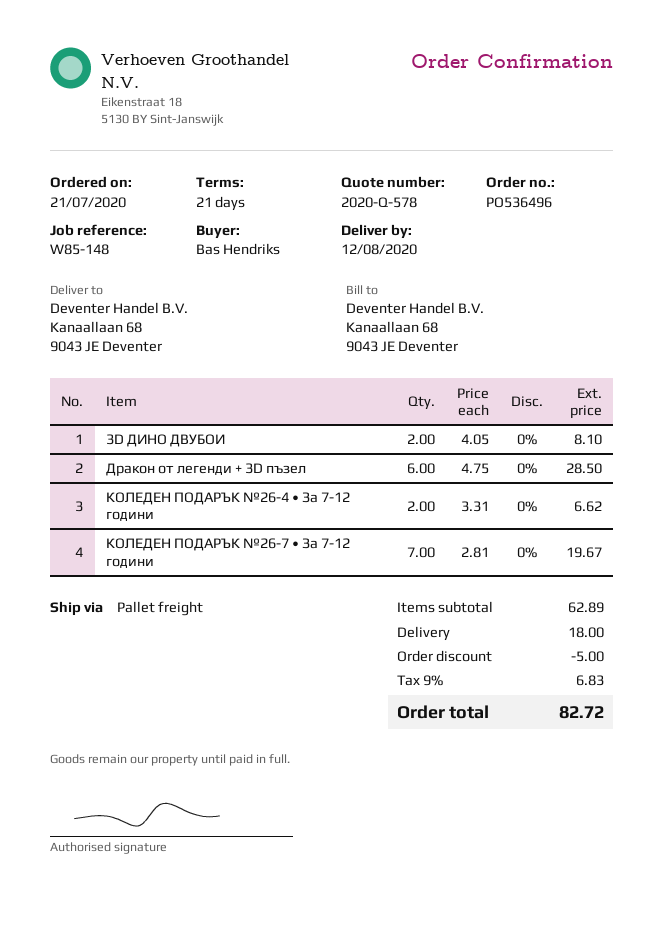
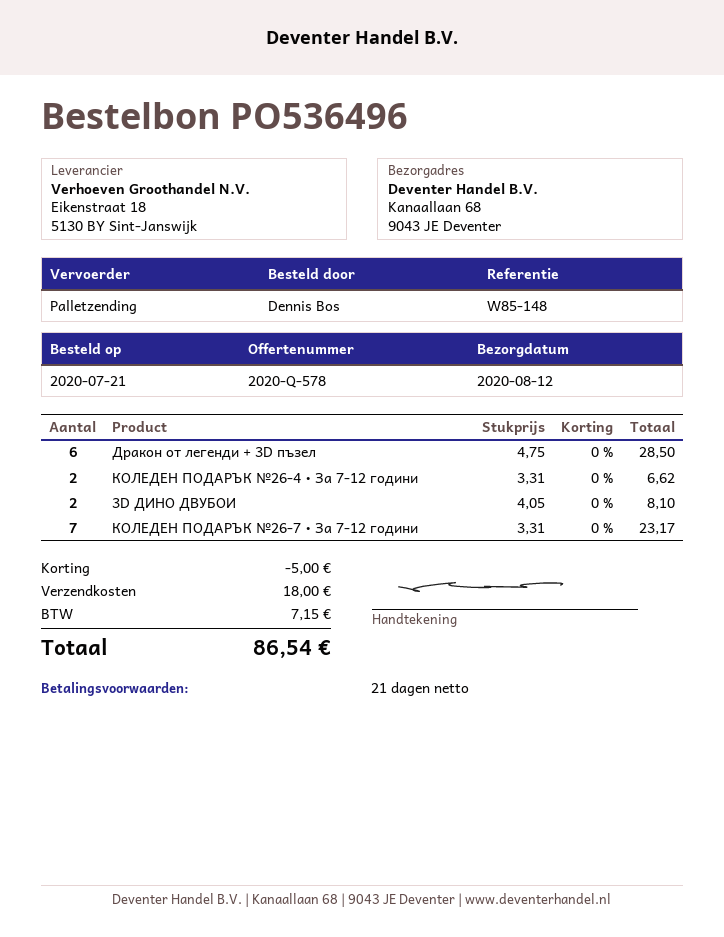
ordered by: Bas Hendriks -> Dennis Bos
КОЛЕДЕН ПОДАРЪК №26-7 • За 7-12 години: 7 x 2.81 = 19.67 -> 7 x 3.31 = 23.17
tax: 6.83 -> 7.15
total: 82.72 -> 86.54

